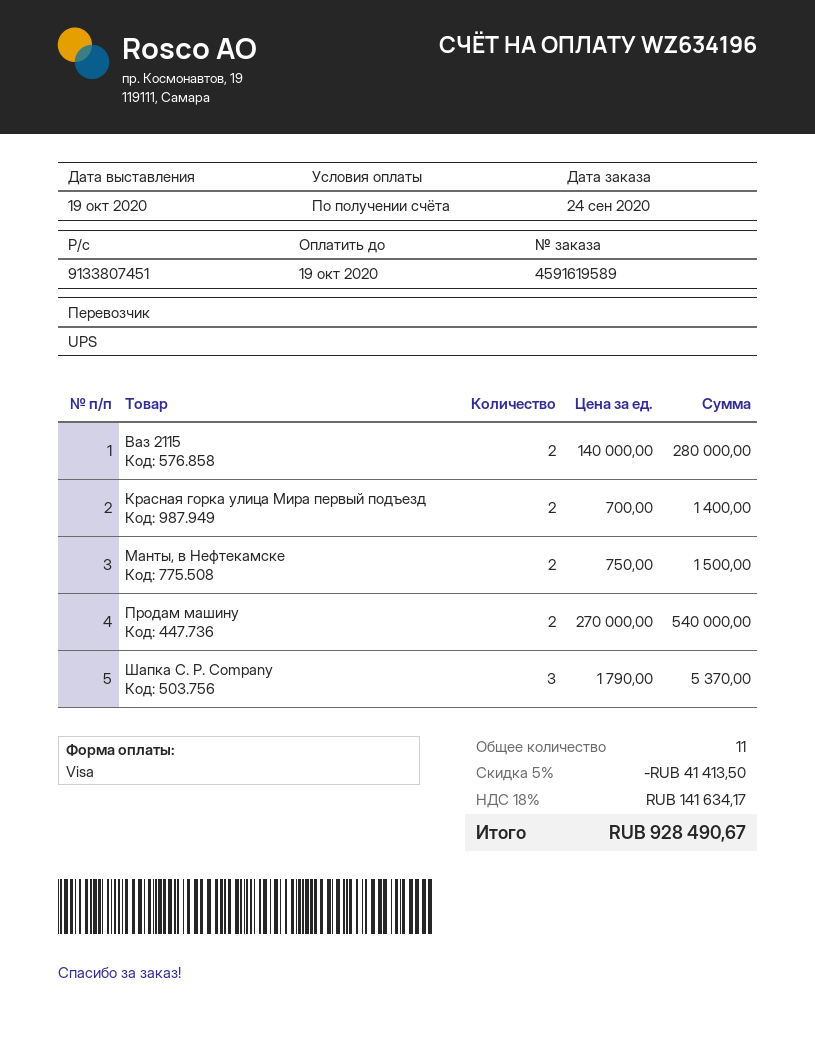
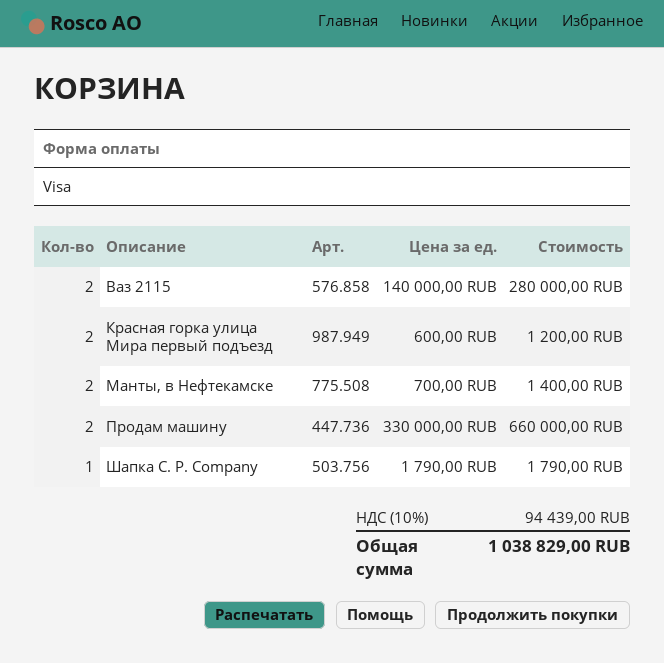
Красная горка улица Мира первый подъезд: 2 x 700.00 = 1400.00 -> 2 x 600.00 = 1200.00
Манты, в Нефтекамске: 2 x 750.00 = 1500.00 -> 2 x 700.00 = 1400.00
Продам машину: 2 x 270000.00 = 540000.00 -> 2 x 330000.00 = 660000.00
Шапка C. P. Company: 3 x 1790.00 = 5370.00 -> 1 x 1790.00 = 1790.00
discount: 5% = 41413.50 -> none
tax: 18% = 141634.17 -> 10% = 94439.00
total: 928490.67 -> 1038829.00

